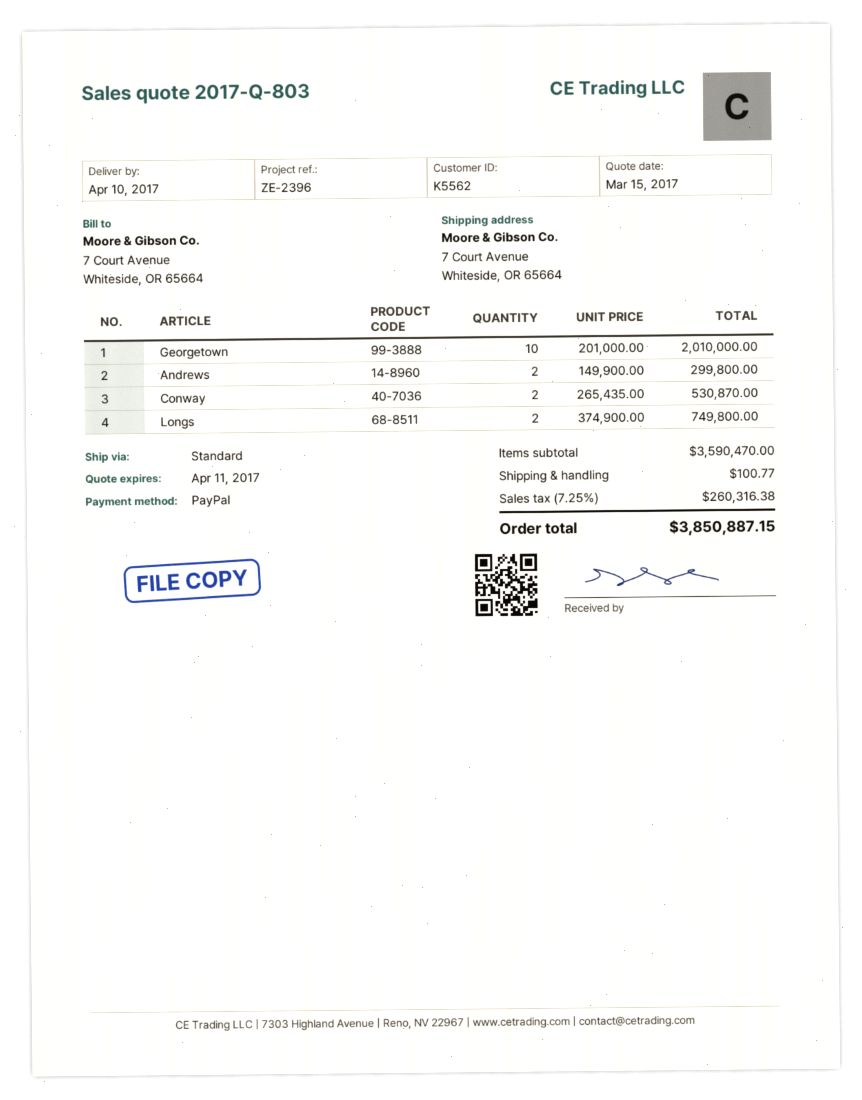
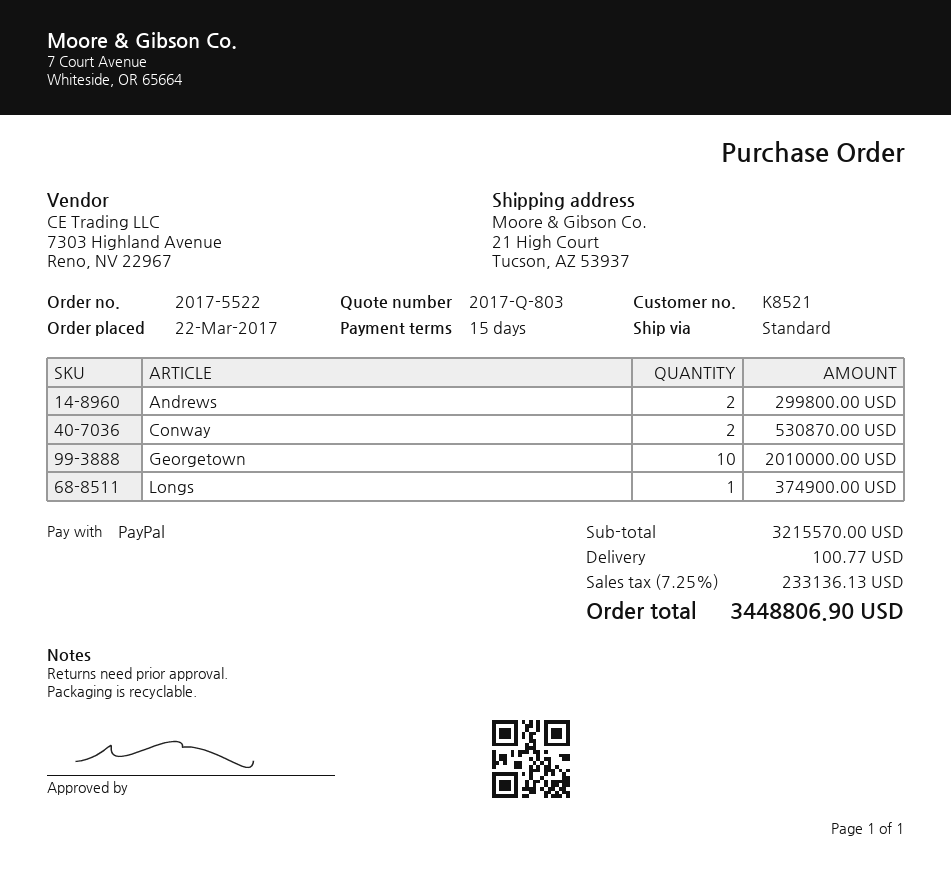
customer number: K5562 -> K8521
ship to: 7 Court Avenue, Whiteside, OR 65664 -> 21 High Court, Tucson, AZ 53937
Longs: 2 for 749800.00 -> 1 for 374900.00
subtotal: 3590470.00 -> 3215570.00
tax: 7.25% = 260316.38 -> 7.25% = 233136.13
total: 3850887.15 -> 3448806.90

